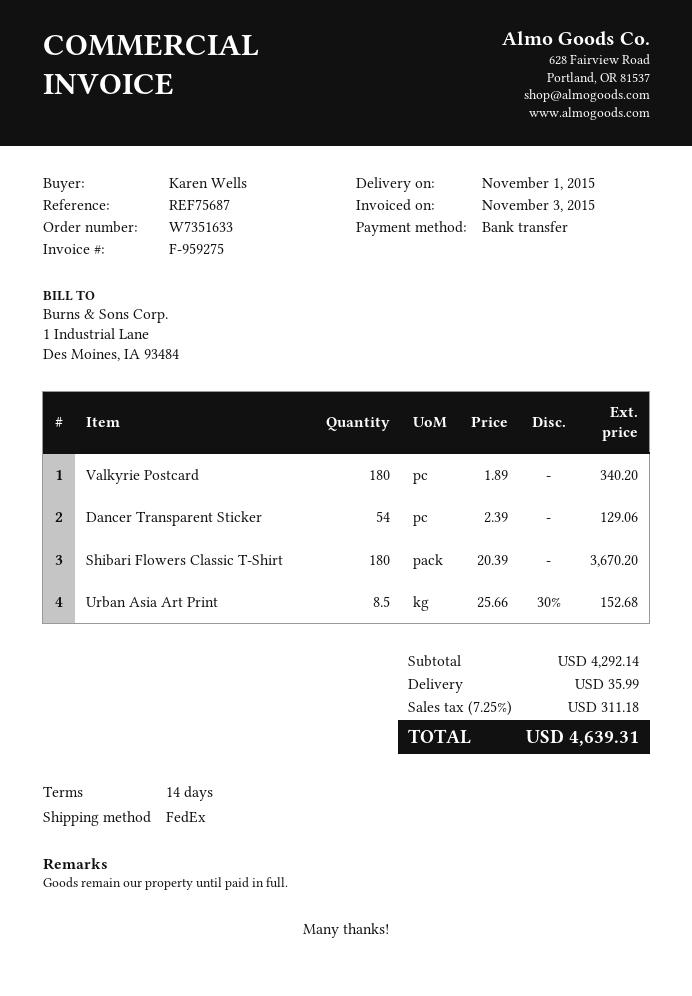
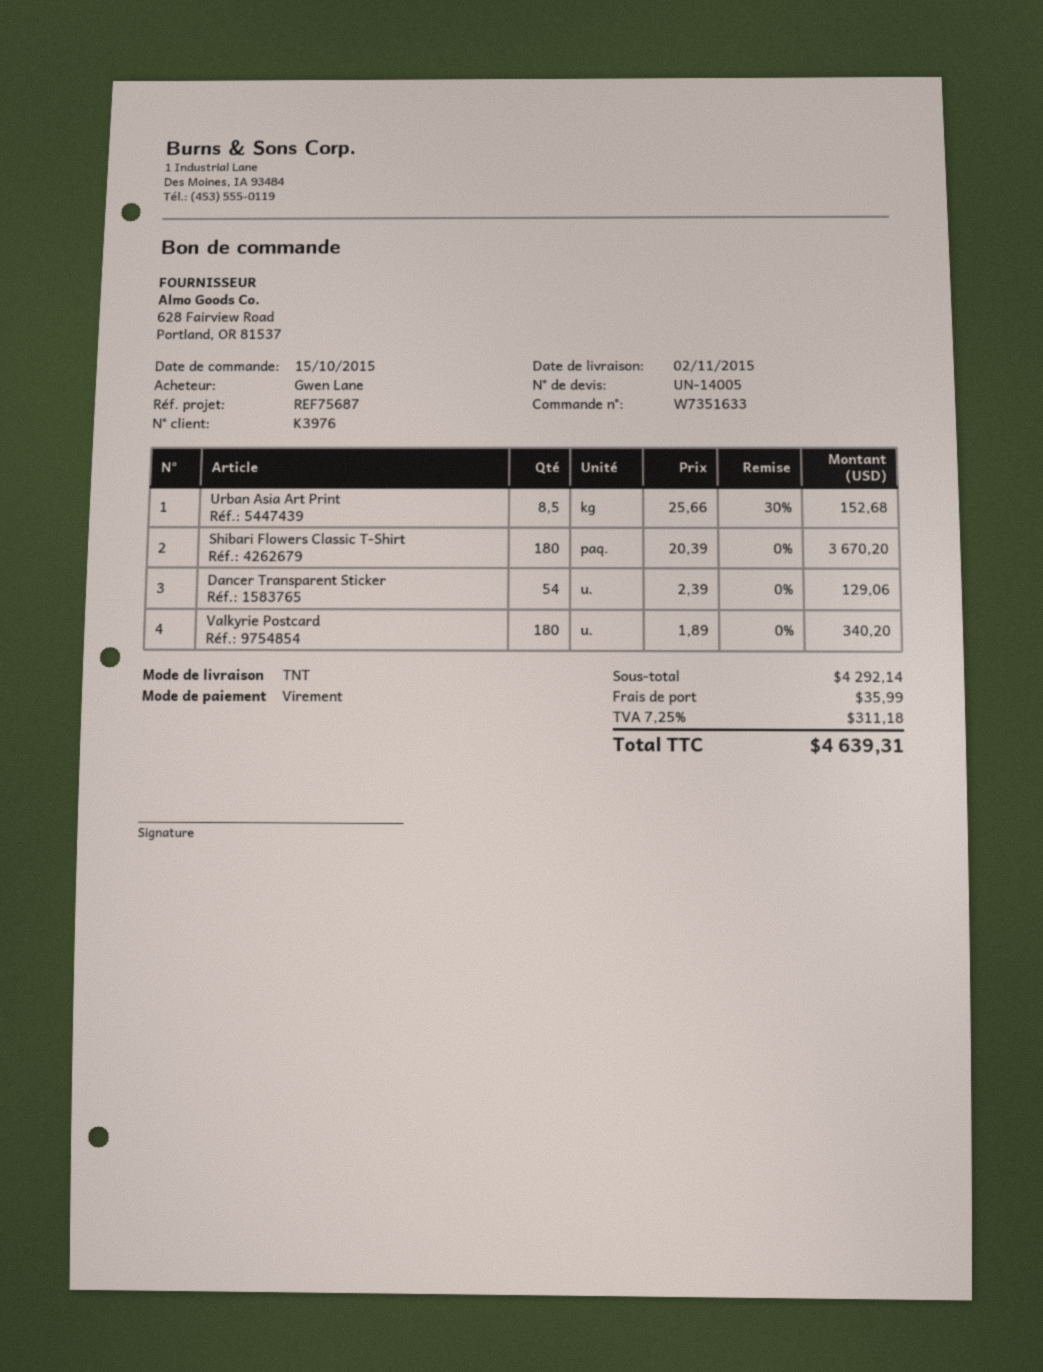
delivery date: 2015-11-01 -> 2015-11-02
ordered by: Karen Wells -> Gwen Lane
shipping method: FedEx -> TNT

